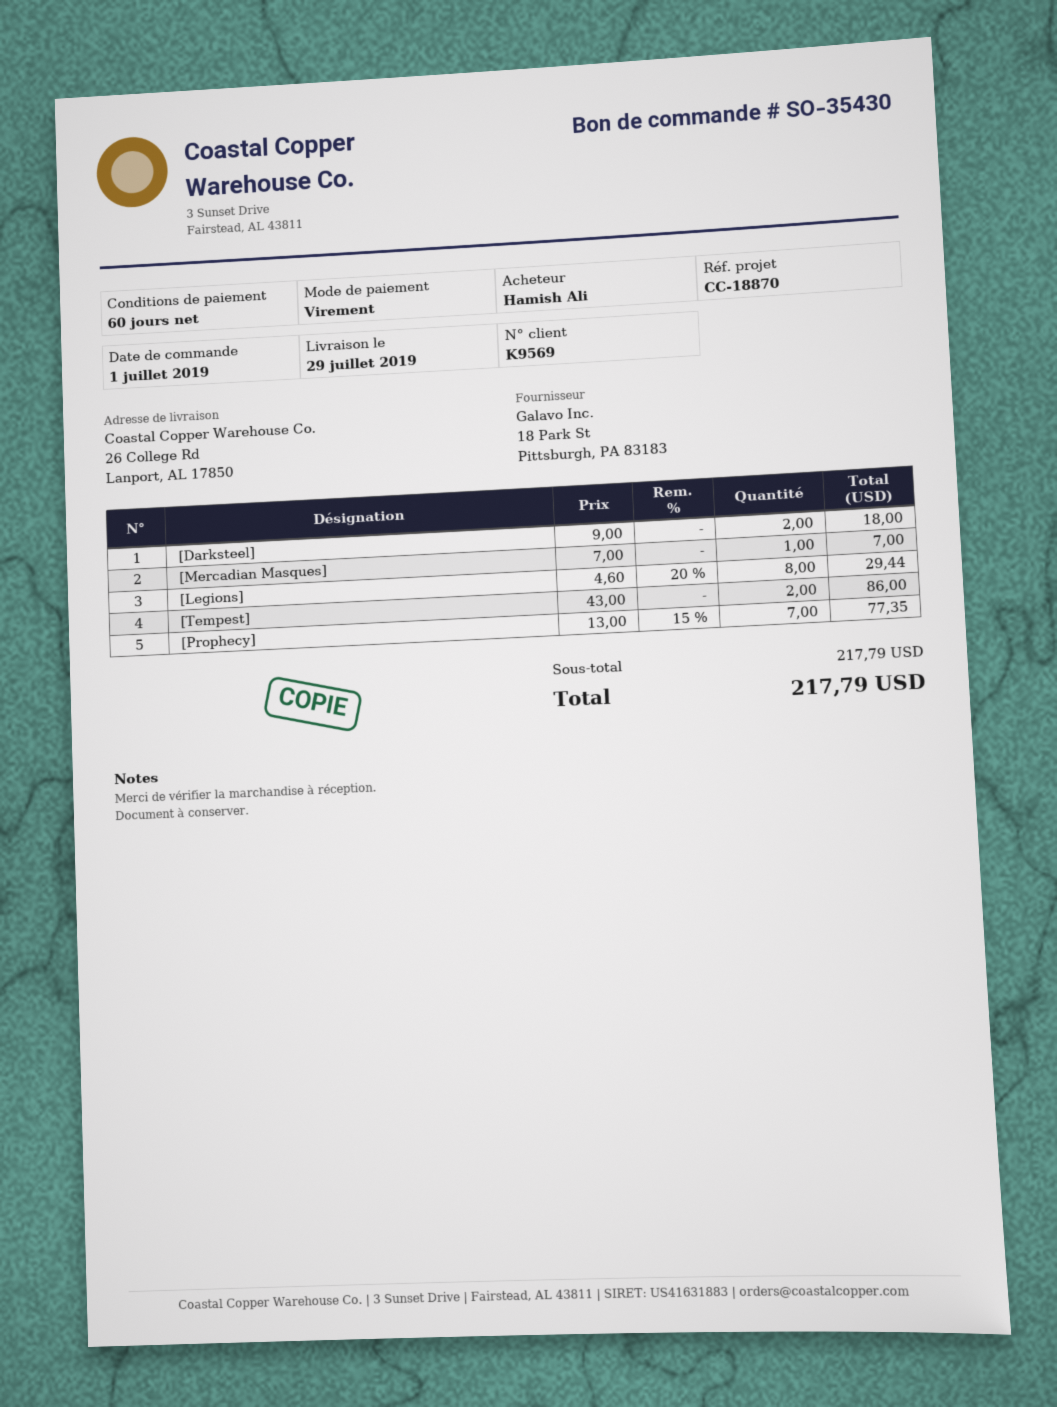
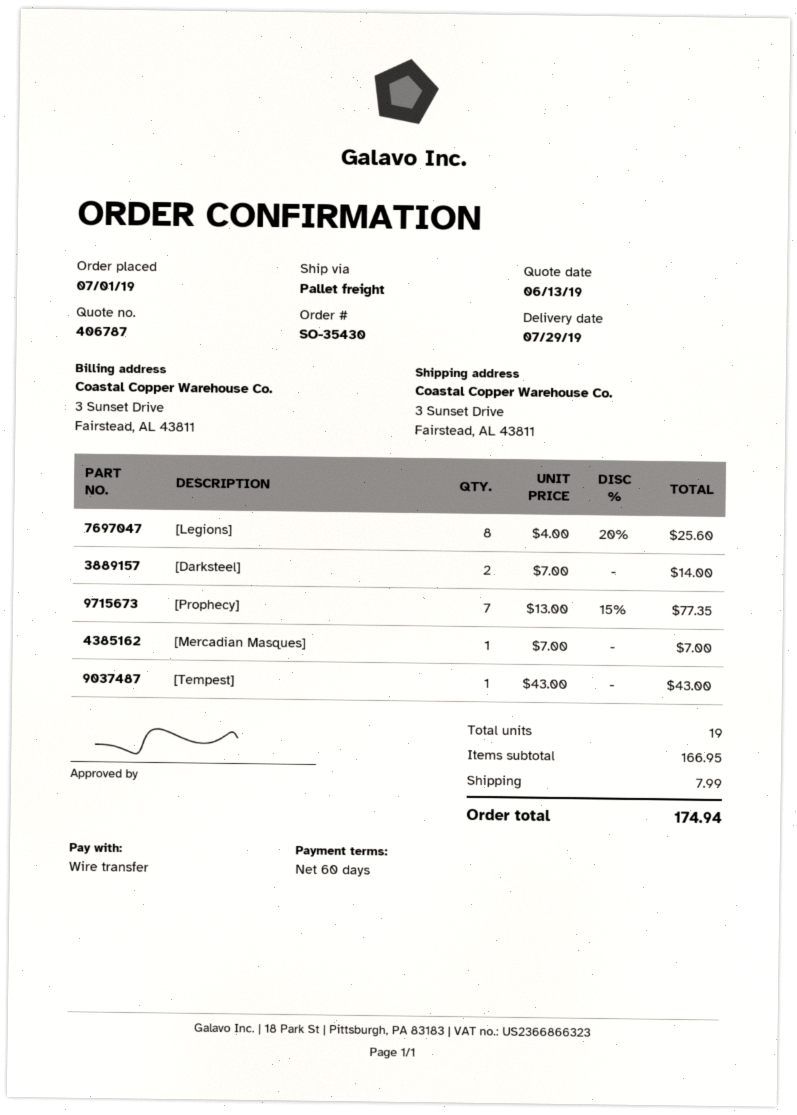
ship to: 26 College Rd, Lanport, AL 17850 -> 3 Sunset Drive, Fairstead, AL 43811
[Darksteel]: 2 x 9.00 = 18.00 -> 2 x 7.00 = 14.00
[Legions]: 8 x 4.60 - 20% = 29.44 -> 8 x 4.00 - 20% = 25.60
[Tempest]: 2 x 43.00 = 86.00 -> 1 x 43.00 = 43.00
subtotal: 217.79 -> 166.95
shipping: none -> 7.99
total: 217.79 -> 174.94

